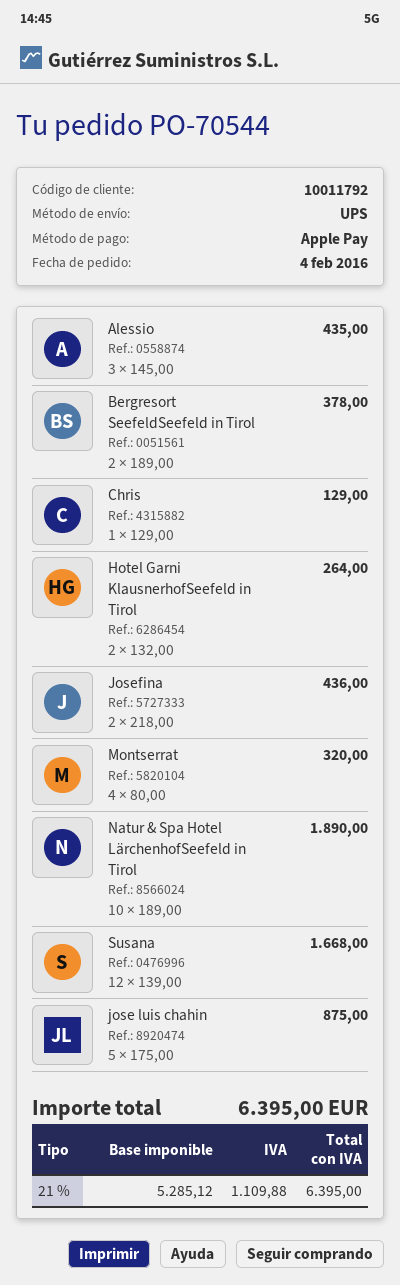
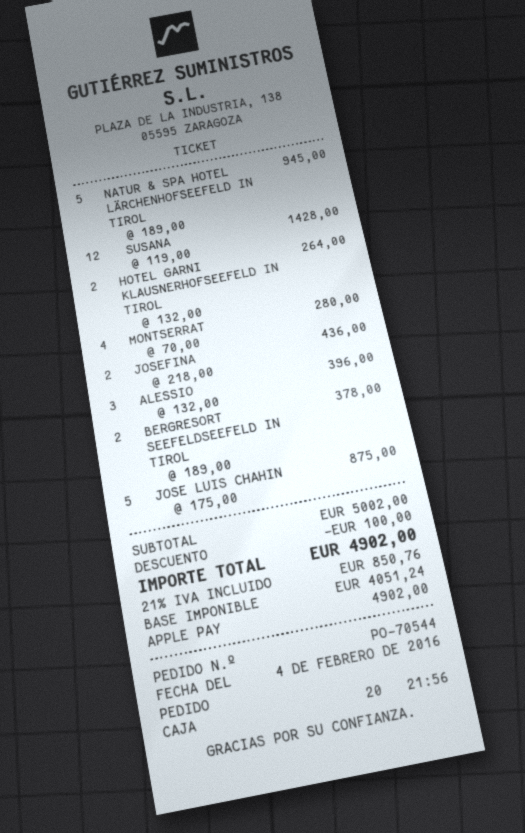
Alessio: 3 x 145.00 = 435.00 -> 3 x 132.00 = 396.00
Chris: 1 x 129.00 = 129.00 -> none
Montserrat: 4 x 80.00 = 320.00 -> 4 x 70.00 = 280.00
Natur & Spa Hotel LärchenhofSeefeld in Tirol: 10 x 189.00 = 1890.00 -> 5 x 189.00 = 945.00
Susana: 12 x 139.00 = 1668.00 -> 12 x 119.00 = 1428.00
discount: none -> 100.00
net: 5285.12 -> 4051.24
tax: 21% = 1109.88 -> 21% = 850.76
total: 6395.00 -> 4902.00

